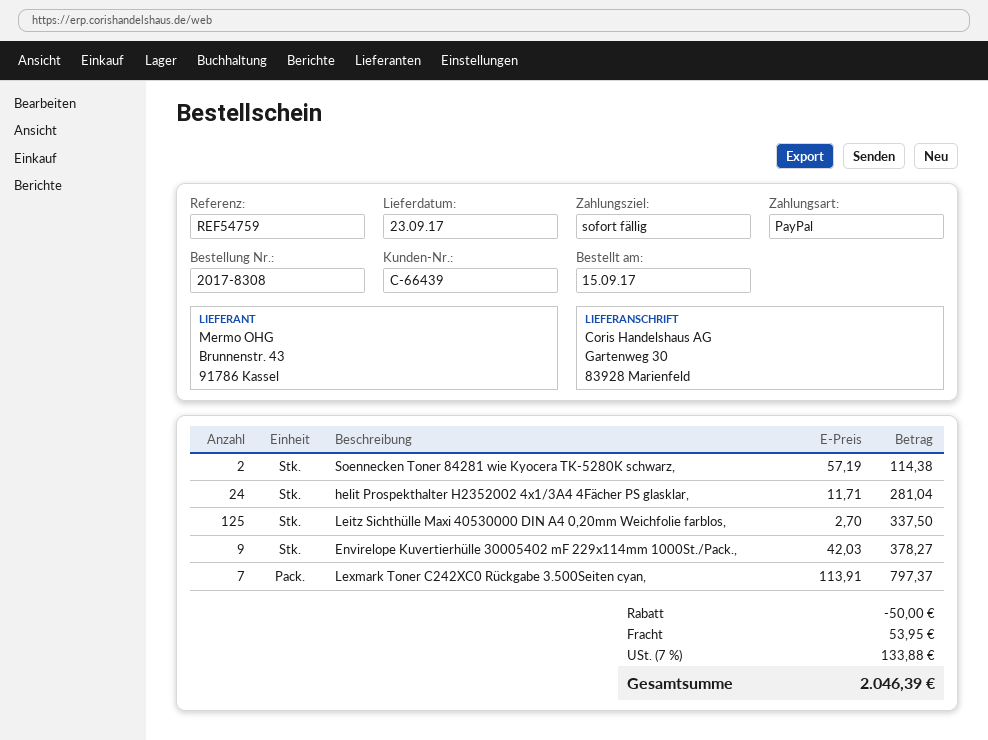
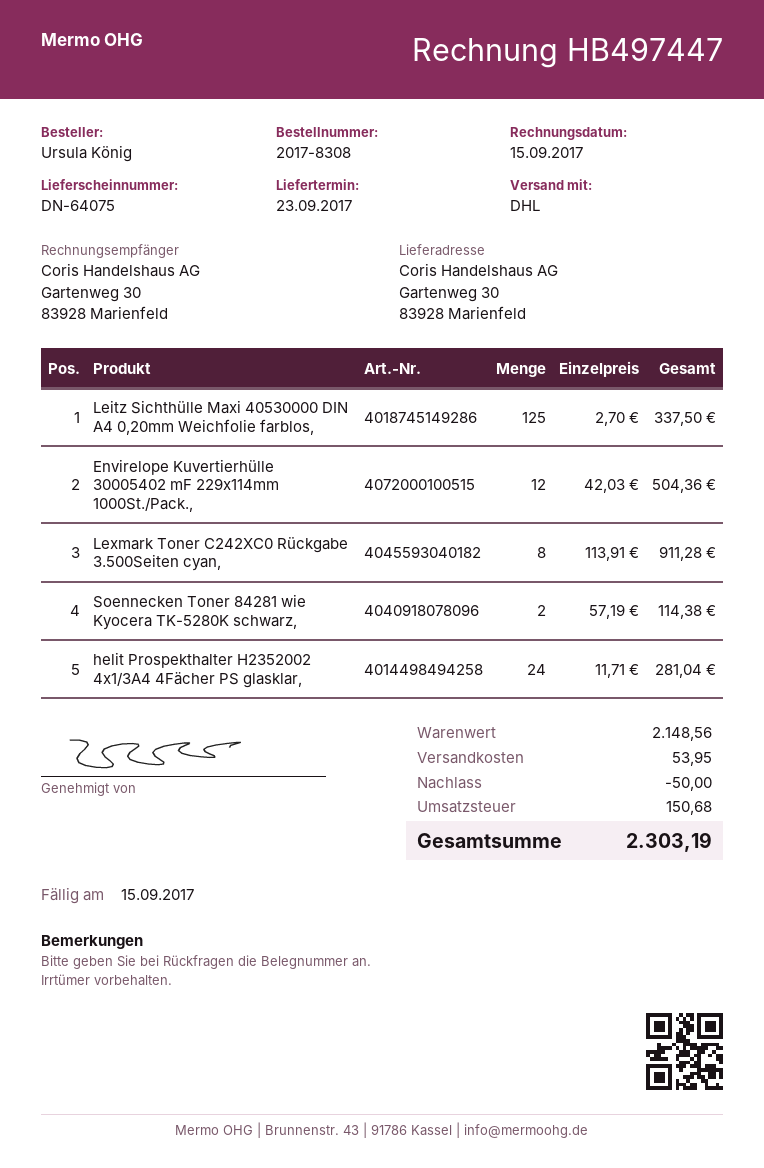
Envirelope Kuvertierhülle 30005402 mF 229x114mm 1000St./Pack.,: 9 x 42.03 = 378.27 -> 12 x 42.03 = 504.36
Lexmark Toner C242XC0 Rückgabe 3.500Seiten cyan,: 7 x 113.91 = 797.37 -> 8 x 113.91 = 911.28
tax: 133.88 -> 150.68
total: 2046.39 -> 2303.19

